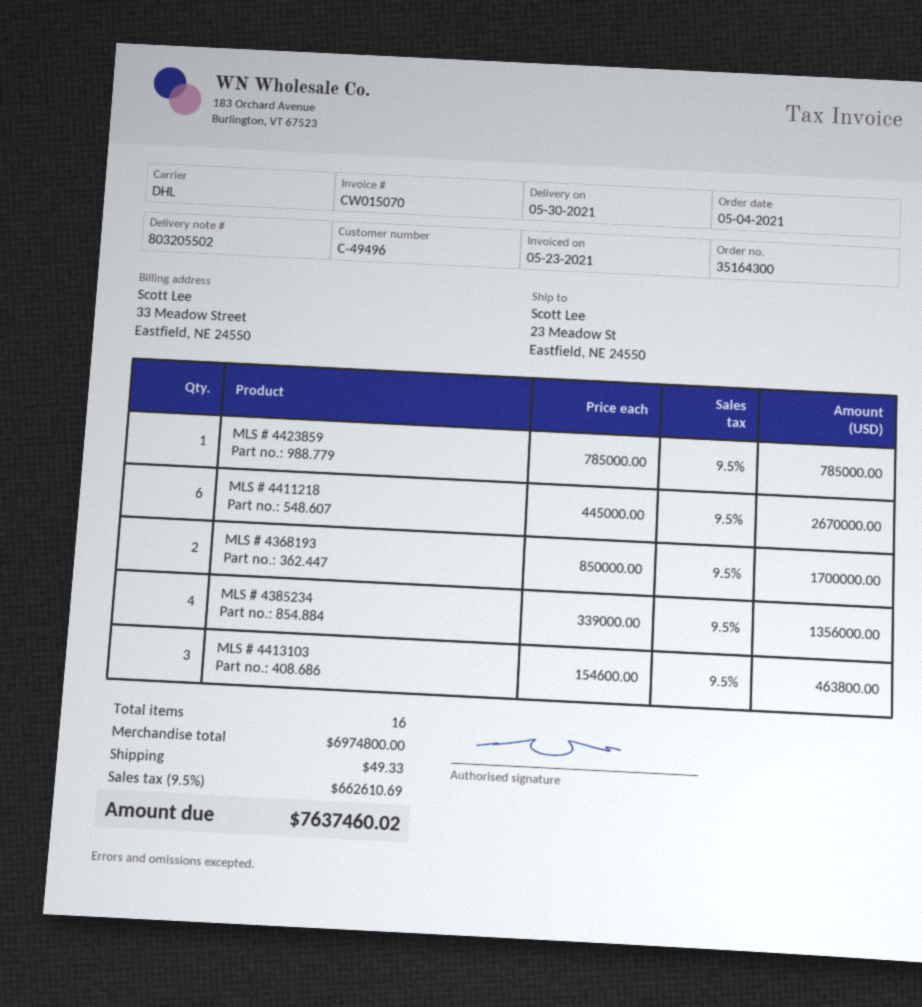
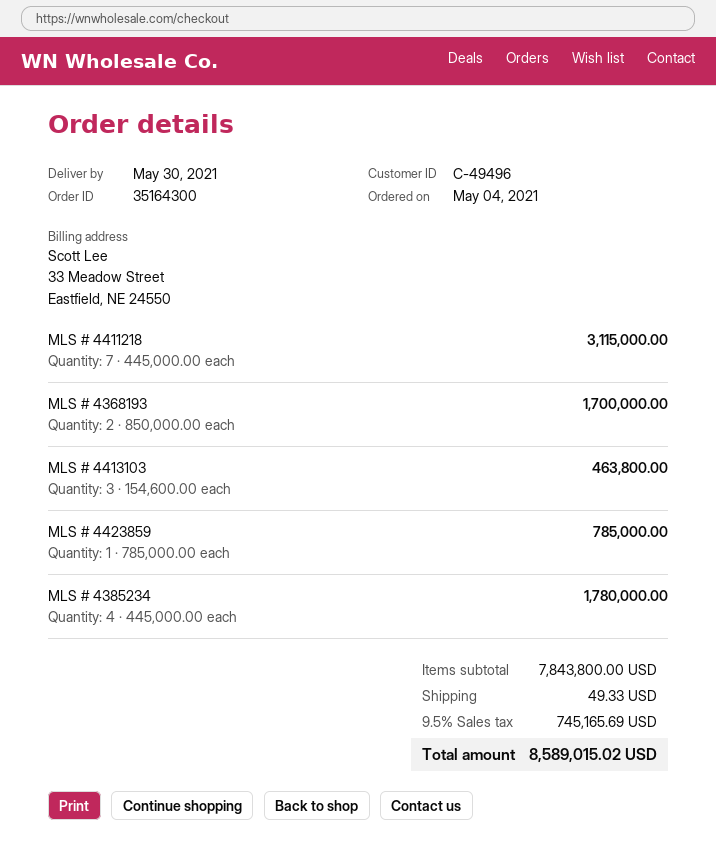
MLS # 4411218: 6 x 445000.00 = 2670000.00 -> 7 x 445000.00 = 3115000.00
MLS # 4385234: 4 x 339000.00 = 1356000.00 -> 4 x 445000.00 = 1780000.00
subtotal: 6974800.00 -> 7843800.00
tax: 9.5% = 662610.69 -> 9.5% = 745165.69
total: 7637460.02 -> 8589015.02

